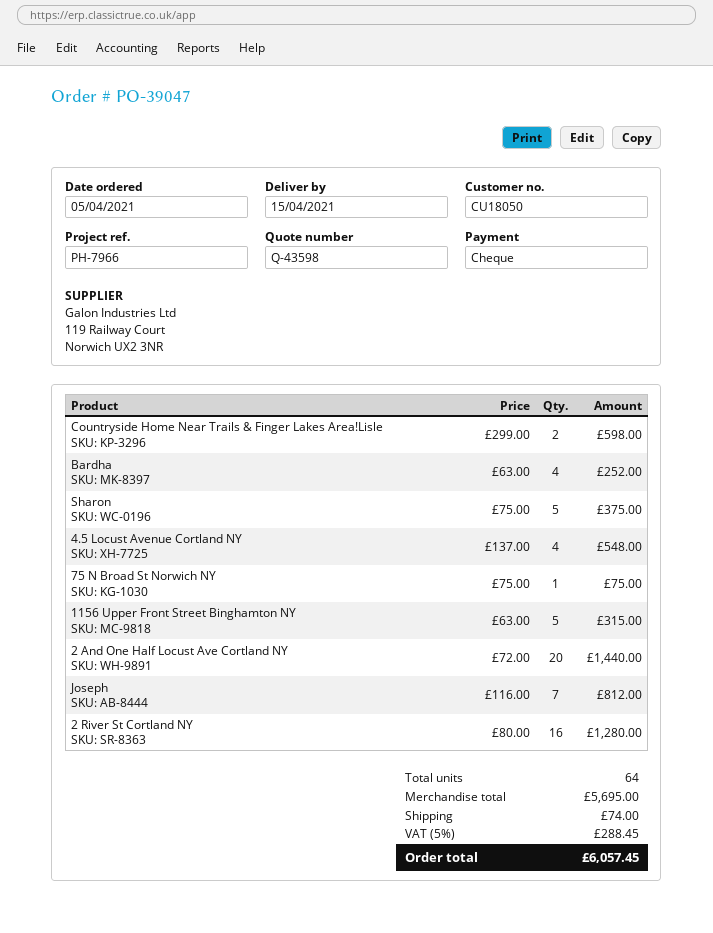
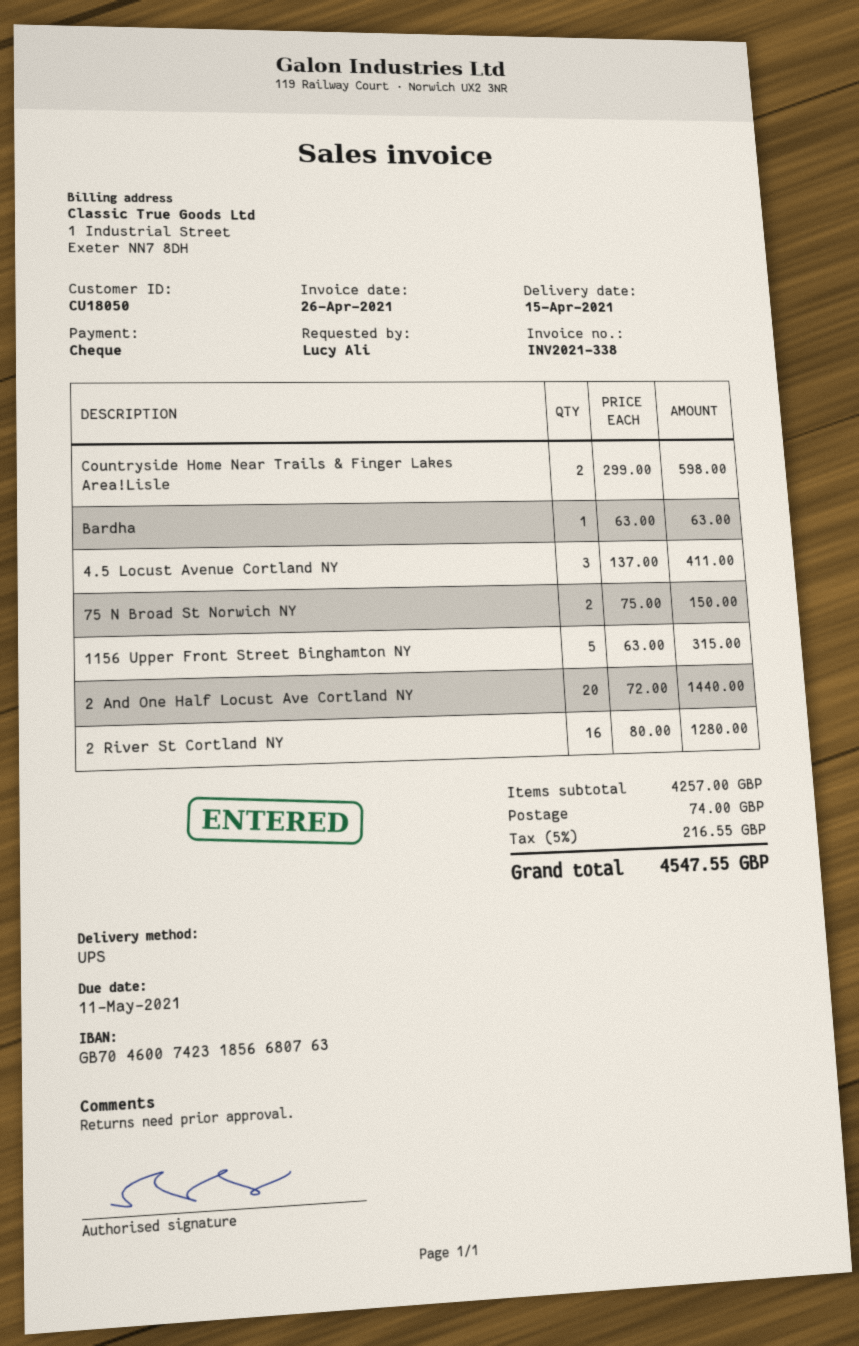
Bardha: 4 x 63.00 = 252.00 -> 1 x 63.00 = 63.00
Sharon: 5 x 75.00 = 375.00 -> none
4.5 Locust Avenue Cortland NY: 4 x 137.00 = 548.00 -> 3 x 137.00 = 411.00
75 N Broad St Norwich NY: 1 x 75.00 = 75.00 -> 2 x 75.00 = 150.00
Joseph: 7 x 116.00 = 812.00 -> none
subtotal: 5695.00 -> 4257.00
tax: 5% = 288.45 -> 5% = 216.55
total: 6057.45 -> 4547.55

